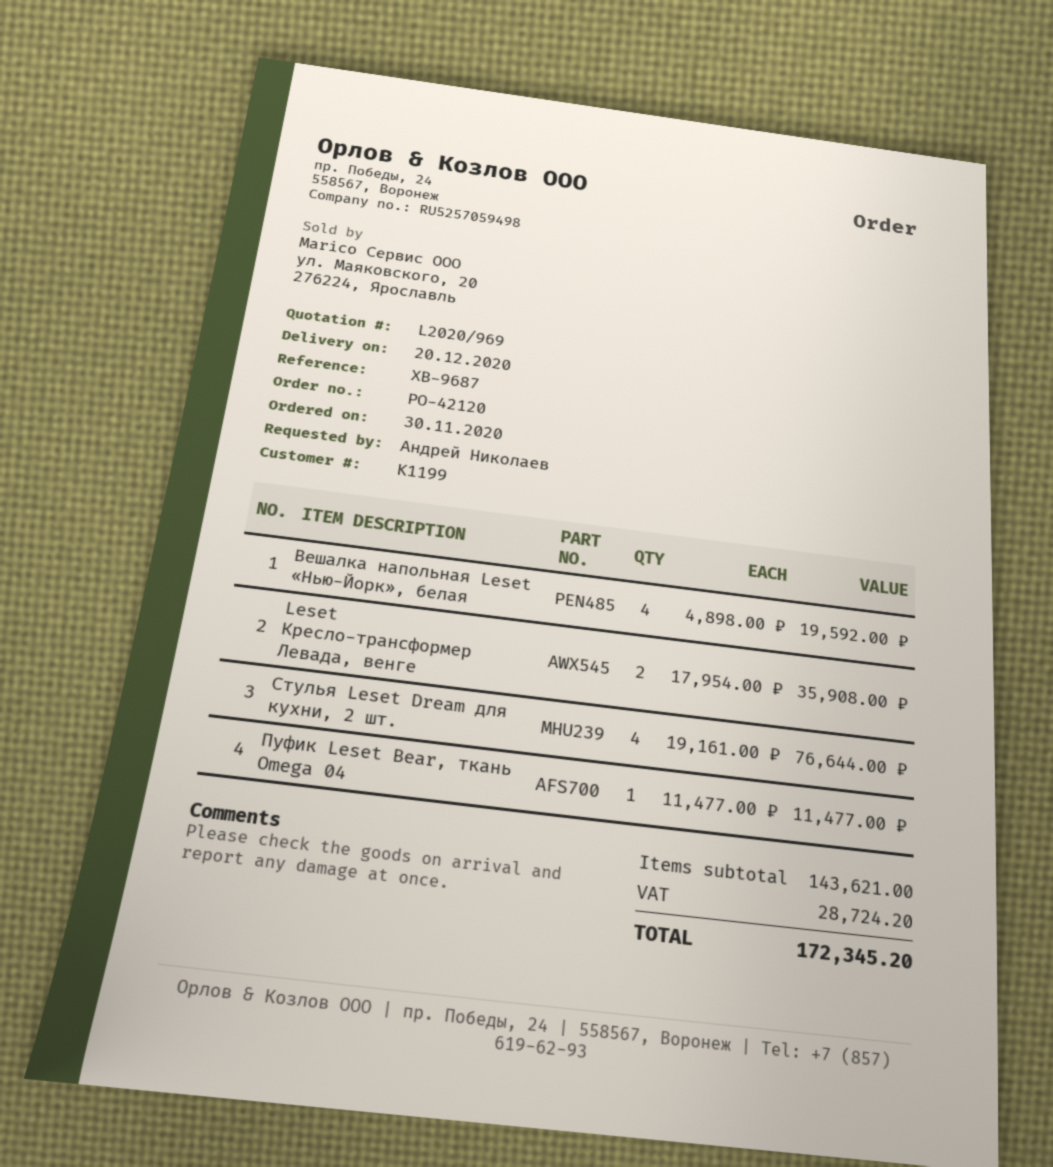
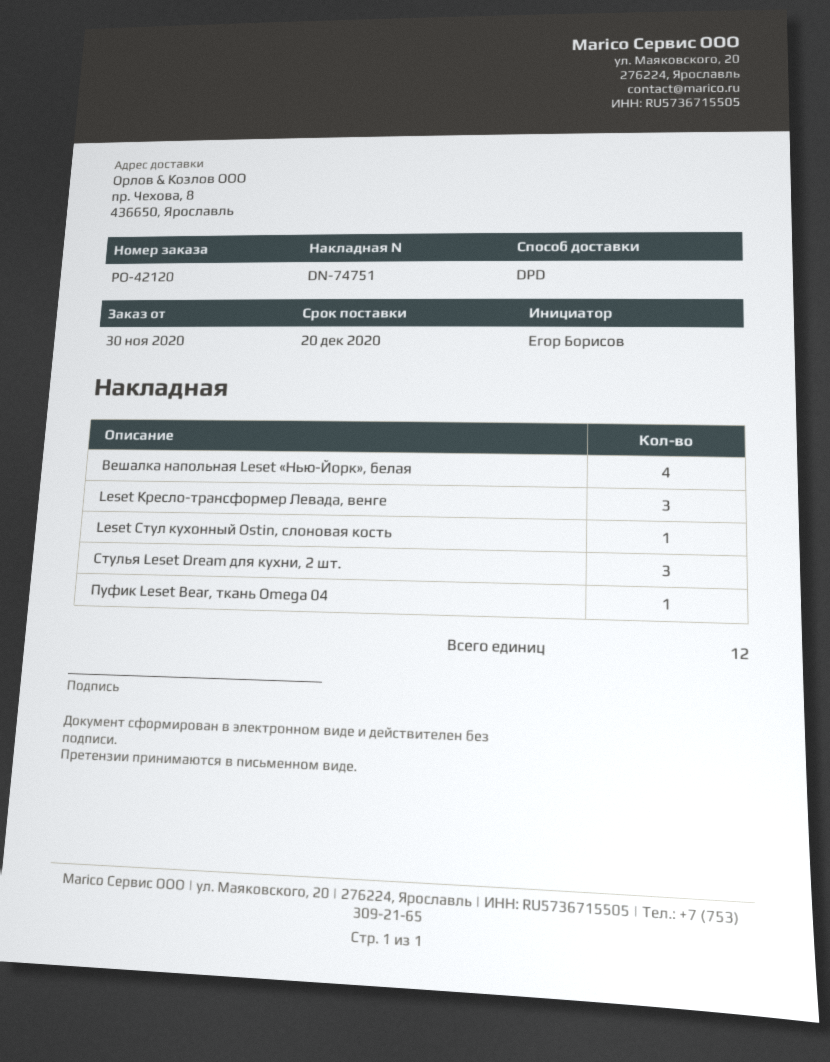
ordered by: Андрей Николаев -> Егор Борисов
Leset Кресло-трансформер Левада, венге: 2 -> 3
Стулья Leset Dream для кухни, 2 шт.: 4 -> 3
Leset Стул кухонный Ostin, слоновая кость: none -> 1

